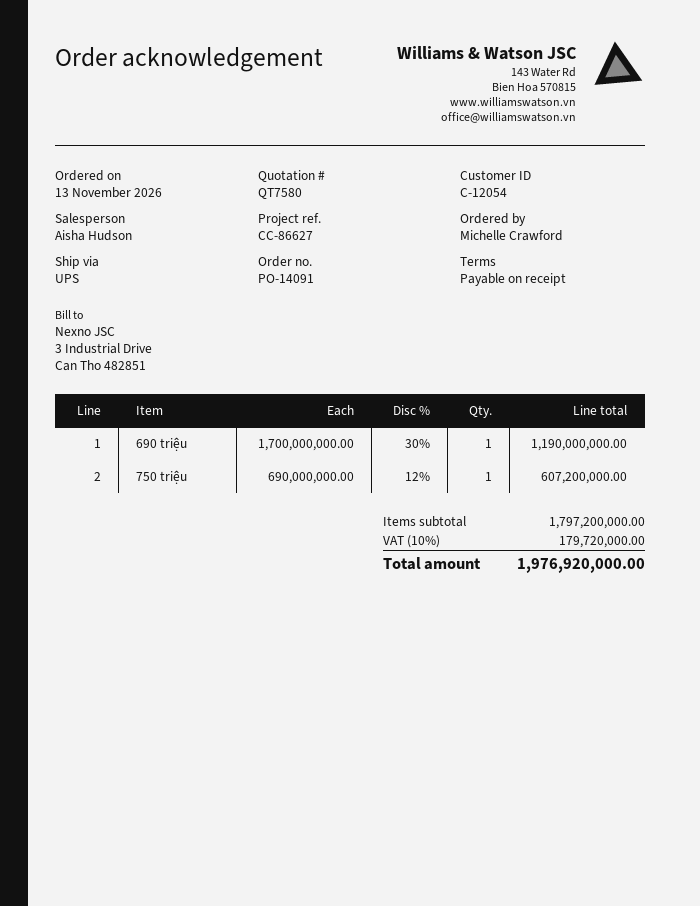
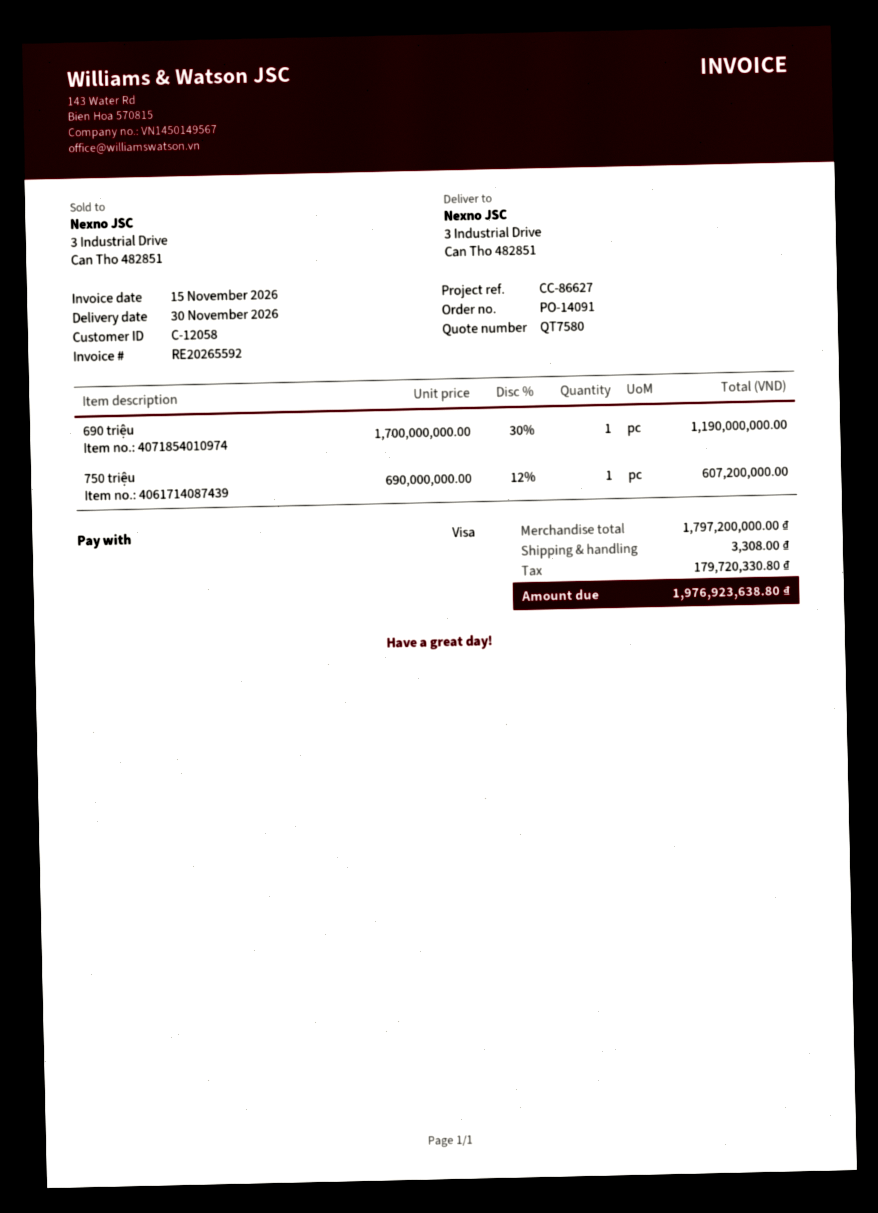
customer number: C-12054 -> C-12058
shipping: none -> 3308.00
tax: 179720000.00 -> 179720330.80
total: 1976920000.00 -> 1976923638.80

